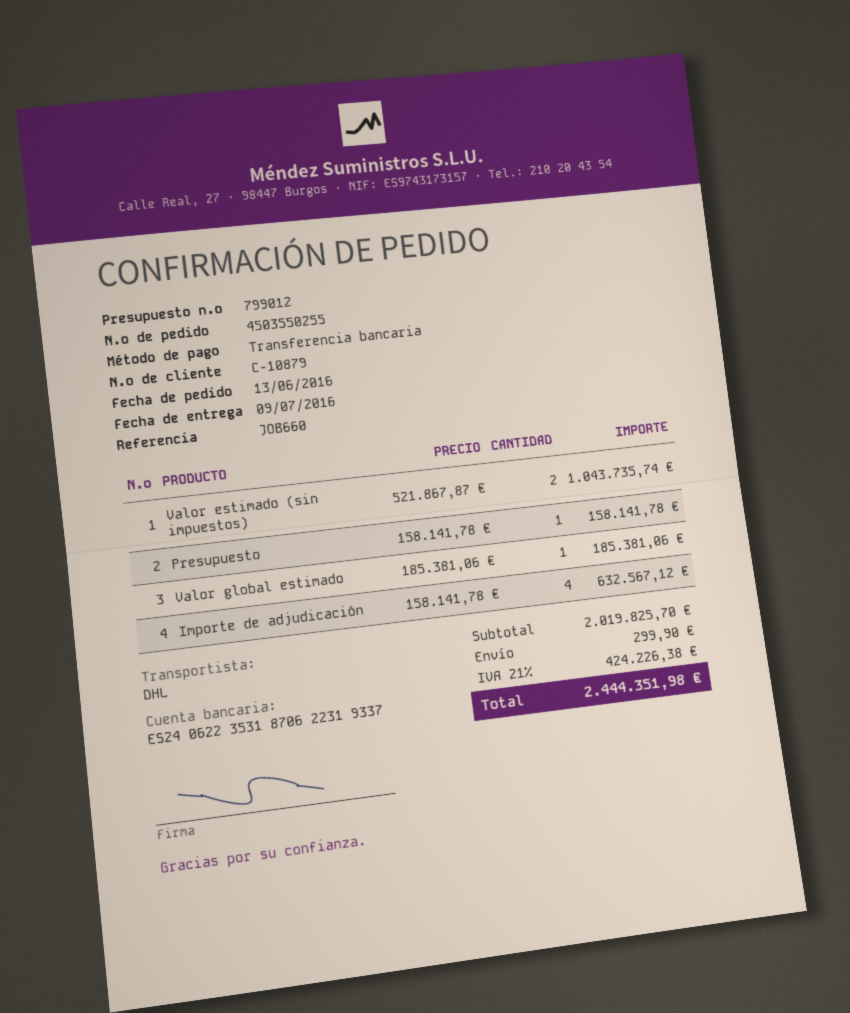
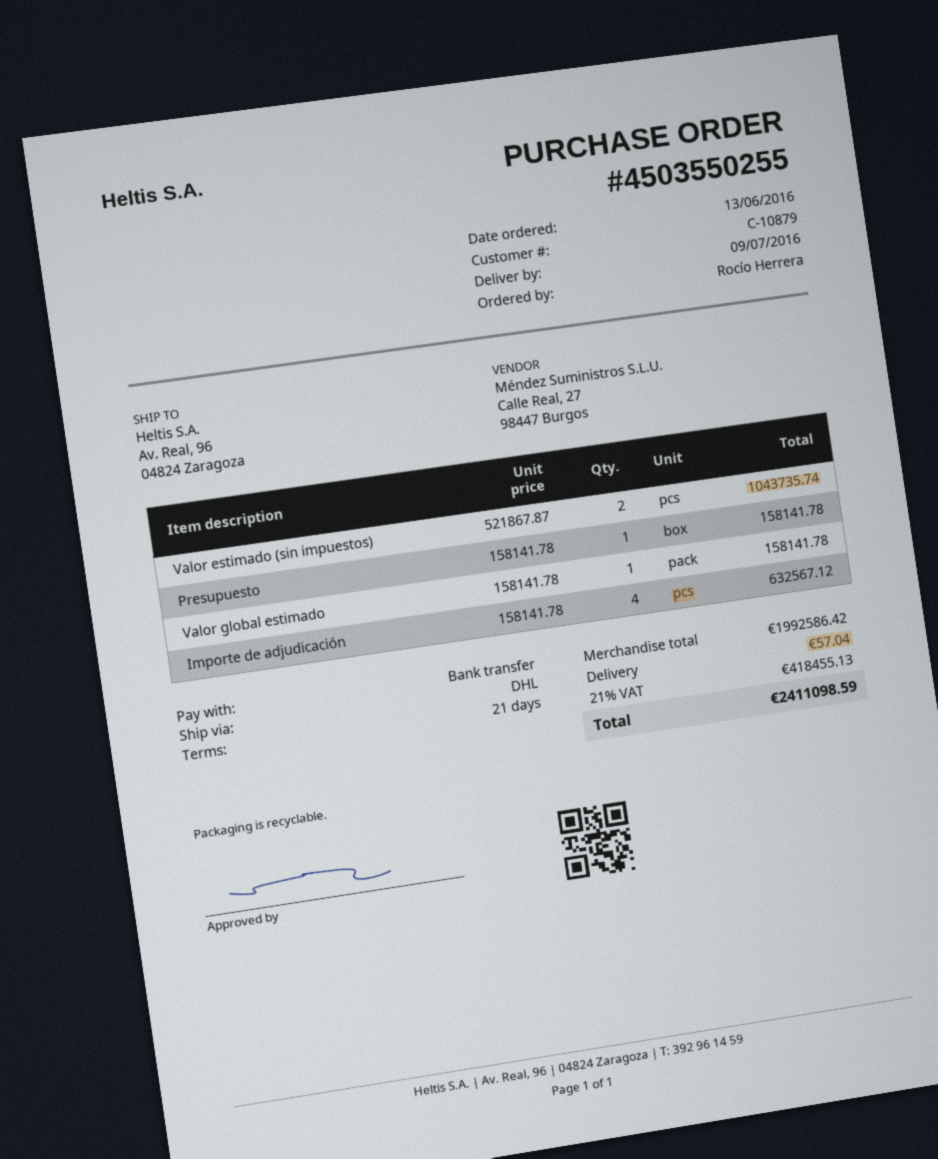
Valor global estimado: 1 x 185381.06 = 185381.06 -> 1 x 158141.78 = 158141.78
subtotal: 2019825.70 -> 1992586.42
shipping: 299.90 -> 57.04
tax: 21% = 424226.38 -> 21% = 418455.13
total: 2444351.98 -> 2411098.59

